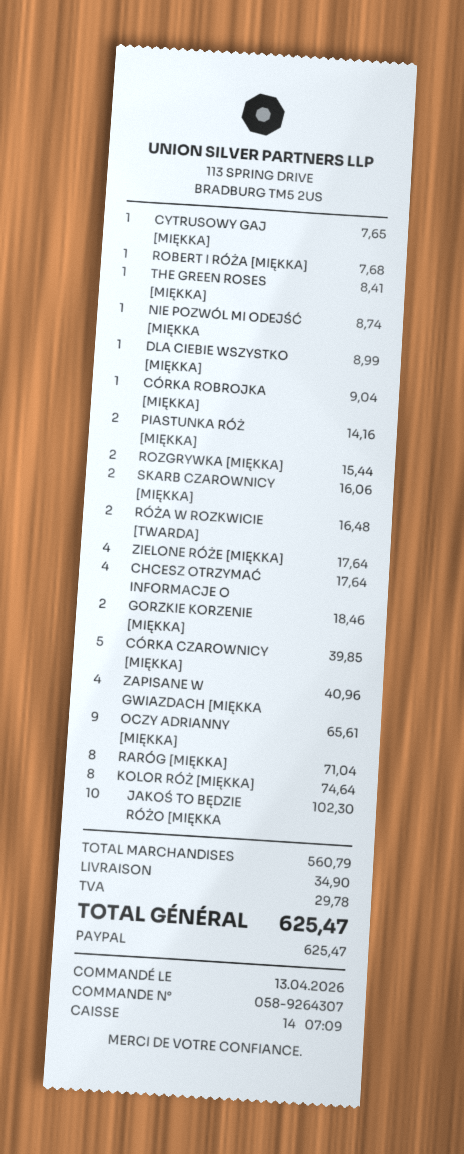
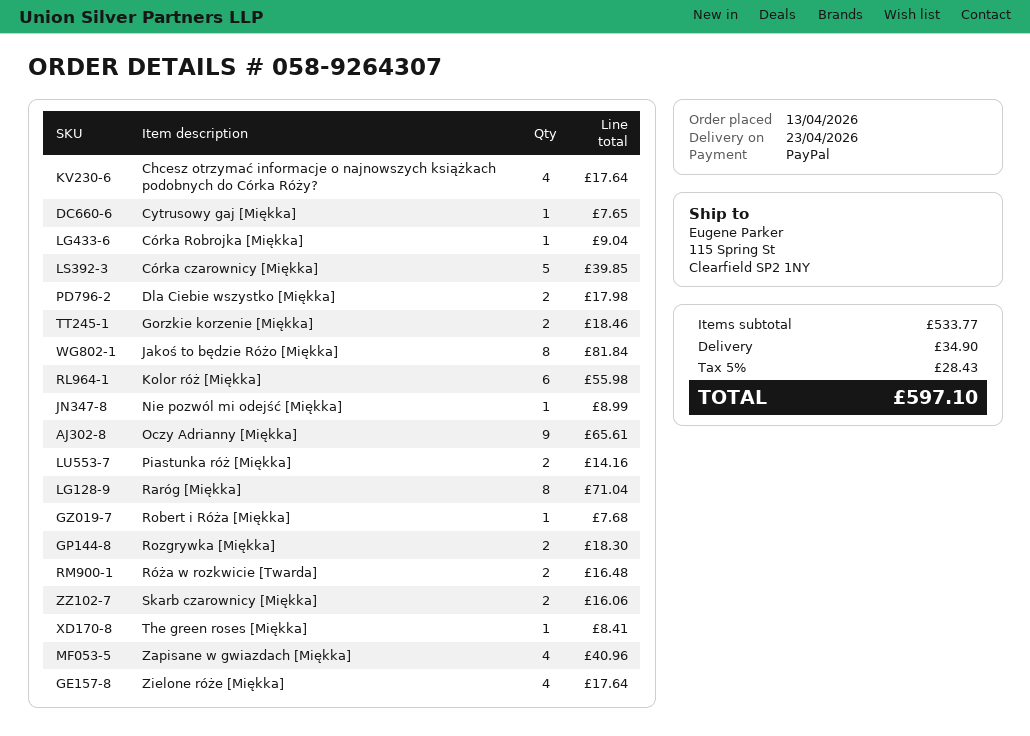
NIE POZWÓL MI ODEJŚĆ [MIĘKKA: 1 for 8.74 -> 1 for 8.99
DLA CIEBIE WSZYSTKO [MIĘKKA]: 1 for 8.99 -> 2 for 17.98
ROZGRYWKA [MIĘKKA]: 2 for 15.44 -> 2 for 18.30
KOLOR RÓŻ [MIĘKKA]: 8 for 74.64 -> 6 for 55.98
JAKOŚ TO BĘDZIE RÓŻO [MIĘKKA: 10 for 102.30 -> 8 for 81.84
subtotal: 560.79 -> 533.77
tax: 29.78 -> 28.43
total: 625.47 -> 597.10

